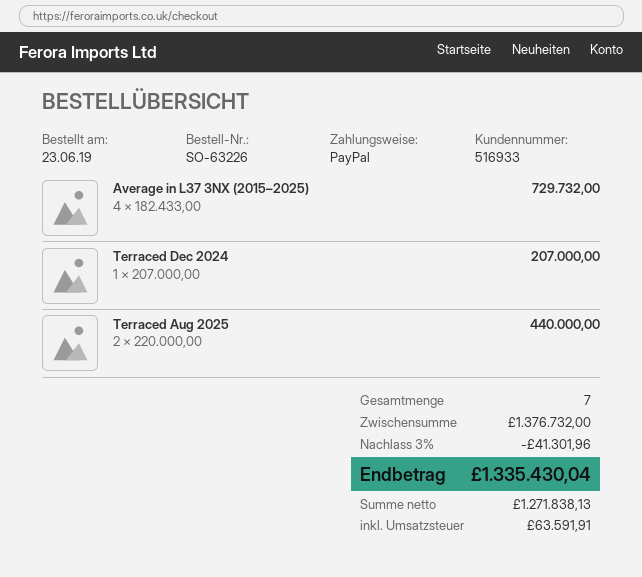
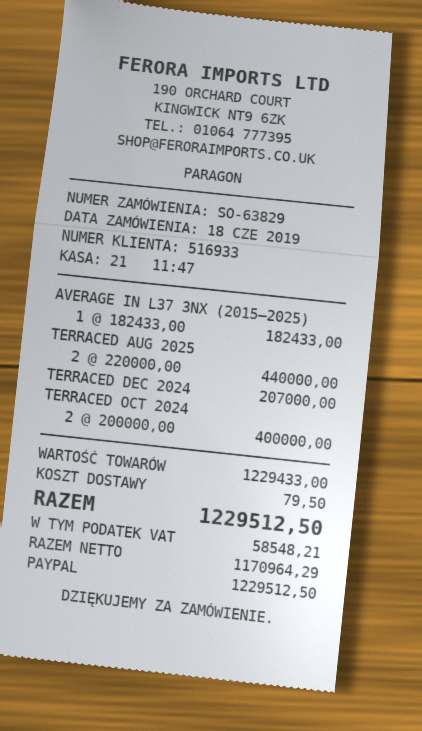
order number: SO-63226 -> SO-63829
order date: 2019-06-23 -> 2019-06-18
Average in L37 3NX (2015–2025): 4 x 182433.00 = 729732.00 -> 1 x 182433.00 = 182433.00
TERRACED OCT 2024: none -> 2 x 200000.00 = 400000.00
subtotal: 1376732.00 -> 1229433.00
discount: 3% = 41301.96 -> none
shipping: none -> 79.50
net: 1271838.13 -> 1170964.29
tax: 63591.91 -> 58548.21
total: 1335430.04 -> 1229512.50

